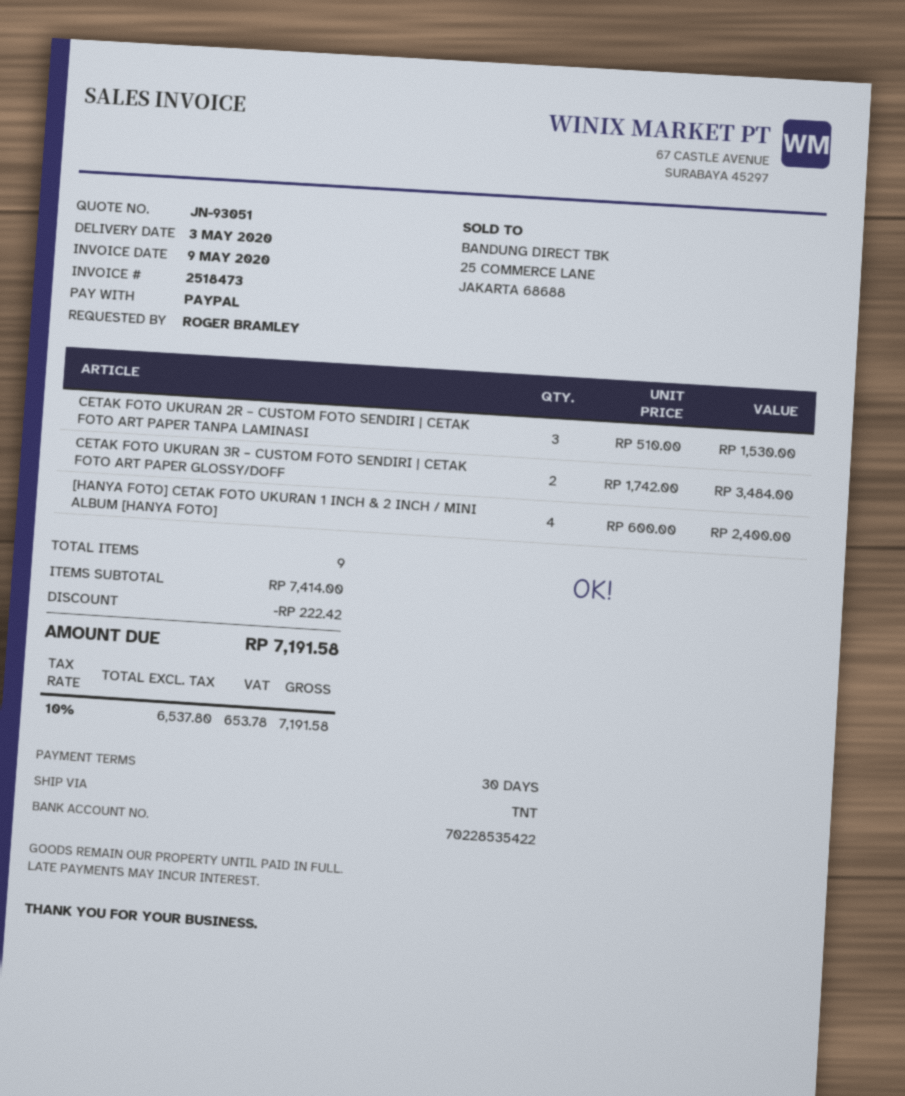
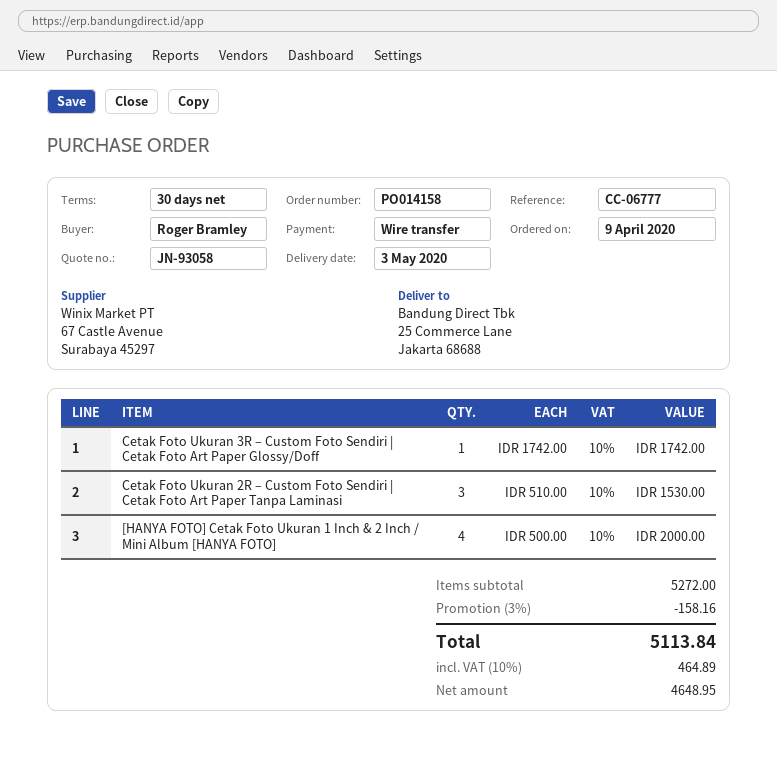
quote number: JN-93051 -> JN-93058
payment method: PayPal -> bank transfer
CETAK FOTO UKURAN 3R – CUSTOM FOTO SENDIRI | CETAK FOTO ART PAPER GLOSSY/DOFF: 2 x 1742.00 = 3484.00 -> 1 x 1742.00 = 1742.00
[HANYA FOTO] CETAK FOTO UKURAN 1 INCH & 2 INCH / MINI ALBUM [HANYA FOTO]: 4 x 600.00 = 2400.00 -> 4 x 500.00 = 2000.00
subtotal: 7414.00 -> 5272.00
discount: 222.42 -> 158.16
net: 6537.80 -> 4648.95
tax: 10% = 653.78 -> 10% = 464.89
total: 7191.58 -> 5113.84

